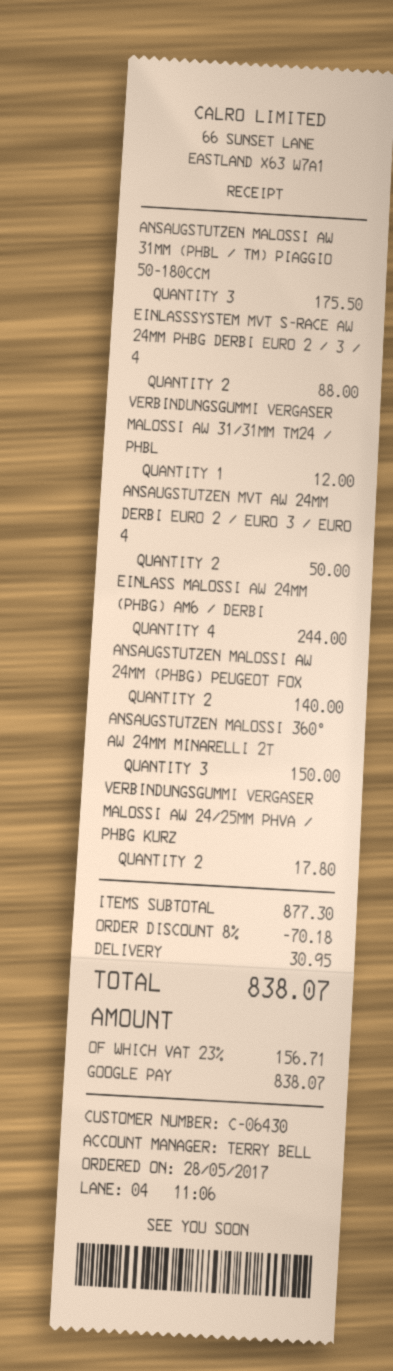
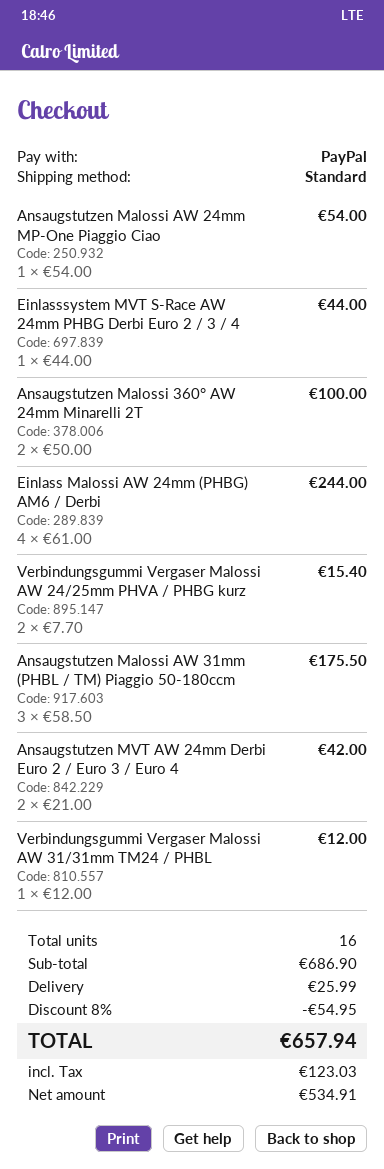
payment method: Google Pay -> PayPal
EINLASSSYSTEM MVT S-RACE AW 24MM PHBG DERBI EURO 2 / 3 / 4: 2 for 88.00 -> 1 for 44.00
ANSAUGSTUTZEN MVT AW 24MM DERBI EURO 2 / EURO 3 / EURO 4: 2 for 50.00 -> 2 for 42.00
ANSAUGSTUTZEN MALOSSI AW 24MM (PHBG) PEUGEOT FOX: 2 for 140.00 -> none
ANSAUGSTUTZEN MALOSSI 360° AW 24MM MINARELLI 2T: 3 for 150.00 -> 2 for 100.00
VERBINDUNGSGUMMI VERGASER MALOSSI AW 24/25MM PHVA / PHBG KURZ: 2 for 17.80 -> 2 for 15.40
Ansaugstutzen Malossi AW 24mm MP-One Piaggio Ciao: none -> 1 for 54.00
subtotal: 877.30 -> 686.90
discount: 8% = 70.18 -> 8% = 54.95
shipping: 30.95 -> 25.99
tax: 156.71 -> 123.03
total: 838.07 -> 657.94

